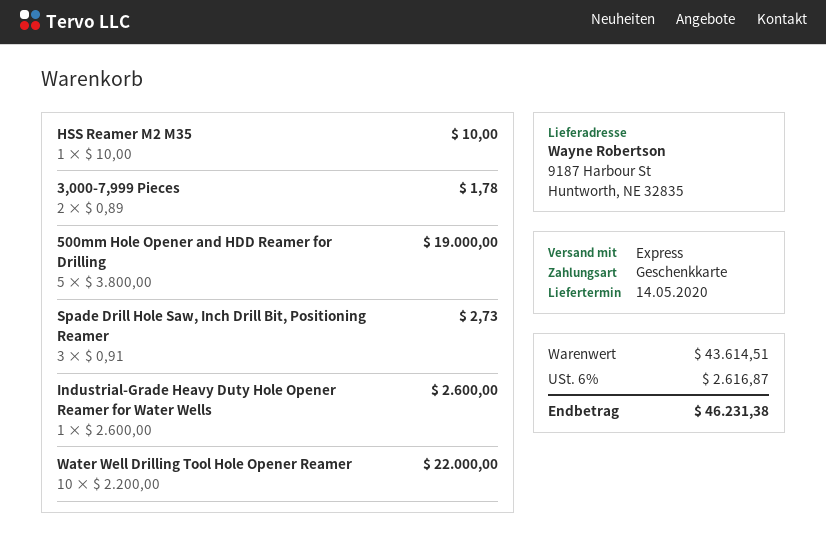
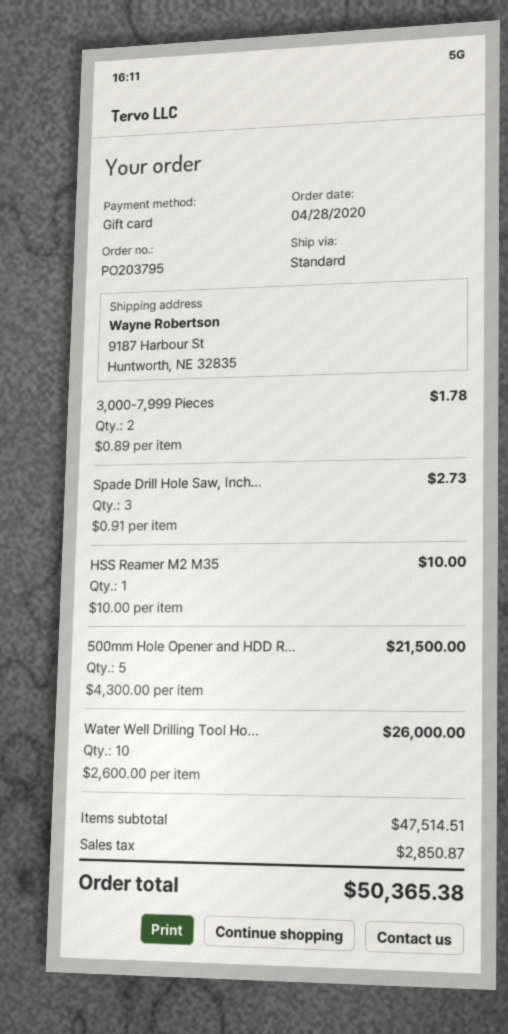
shipping method: express -> standard
500mm Hole Opener and HDD Reamer for Drilling: 5 x 3800.00 = 19000.00 -> 5 x 4300.00 = 21500.00
Industrial-Grade Heavy Duty Hole Opener Reamer for Water Wells: 1 x 2600.00 = 2600.00 -> none
Water Well Drilling Tool Hole Opener Reamer: 10 x 2200.00 = 22000.00 -> 10 x 2600.00 = 26000.00
subtotal: 43614.51 -> 47514.51
tax: 2616.87 -> 2850.87
total: 46231.38 -> 50365.38

